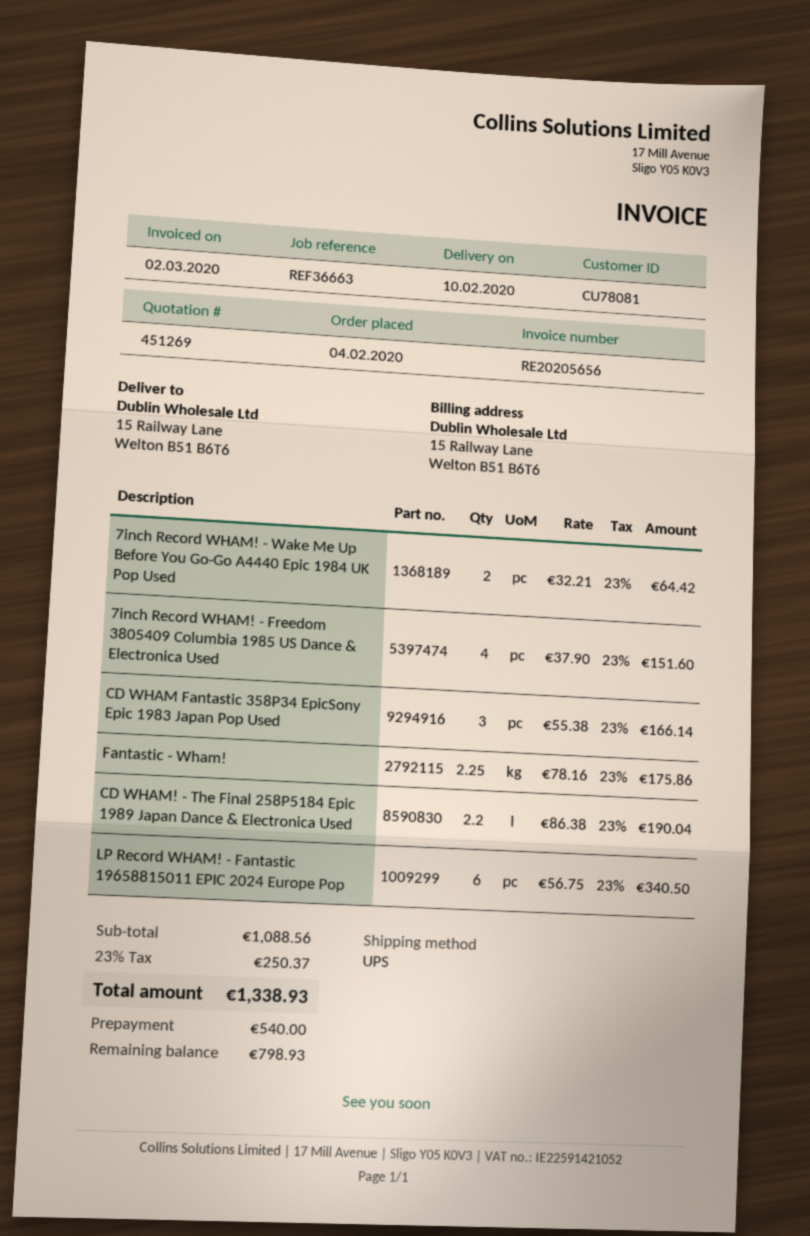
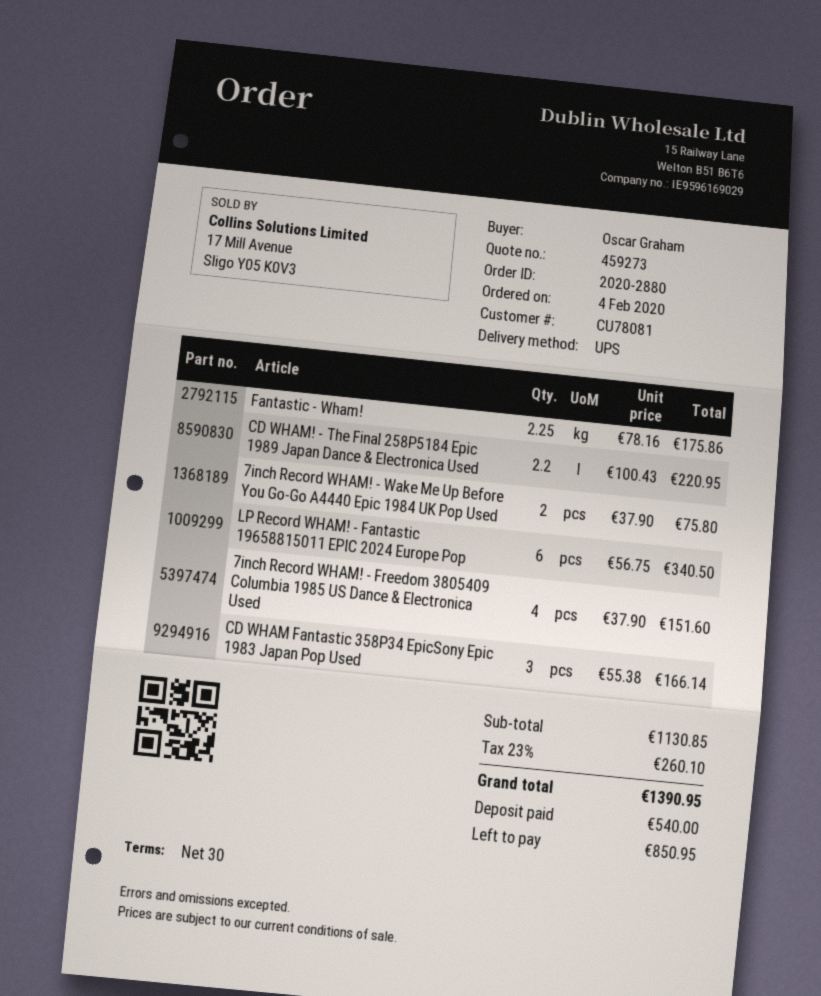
quote number: 451269 -> 459273
7inch Record WHAM! - Wake Me Up Before You Go-Go A4440 Epic 1984 UK Pop Used: 2 x 32.21 = 64.42 -> 2 x 37.90 = 75.80
CD WHAM! - The Final 258P5184 Epic 1989 Japan Dance & Electronica Used: 2.2 x 86.38 = 190.04 -> 2.2 x 100.43 = 220.95
subtotal: 1088.56 -> 1130.85
tax: 23% = 250.37 -> 23% = 260.10
total: 1338.93 -> 1390.95
balance: 798.93 -> 850.95

